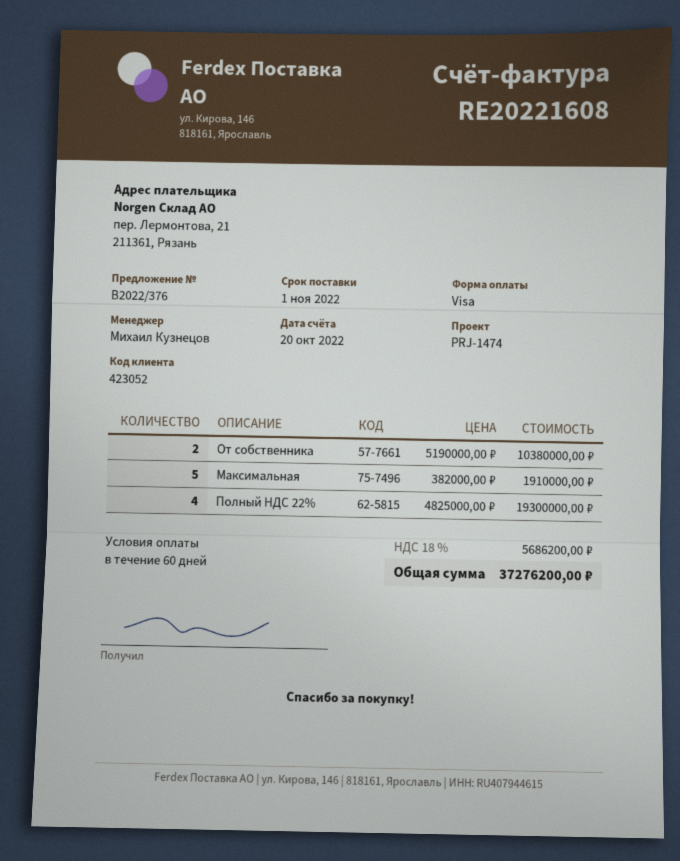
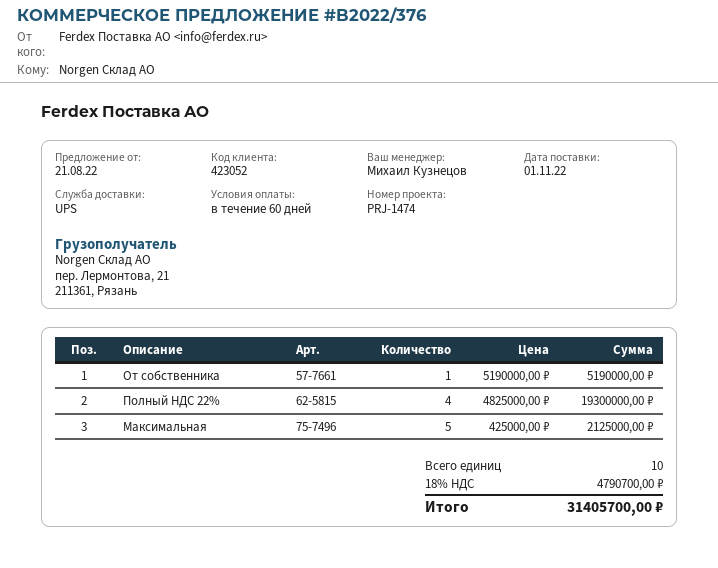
От собственника: 2 x 5190000.00 = 10380000.00 -> 1 x 5190000.00 = 5190000.00
Максимальная: 5 x 382000.00 = 1910000.00 -> 5 x 425000.00 = 2125000.00
tax: 18% = 5686200.00 -> 18% = 4790700.00
total: 37276200.00 -> 31405700.00

